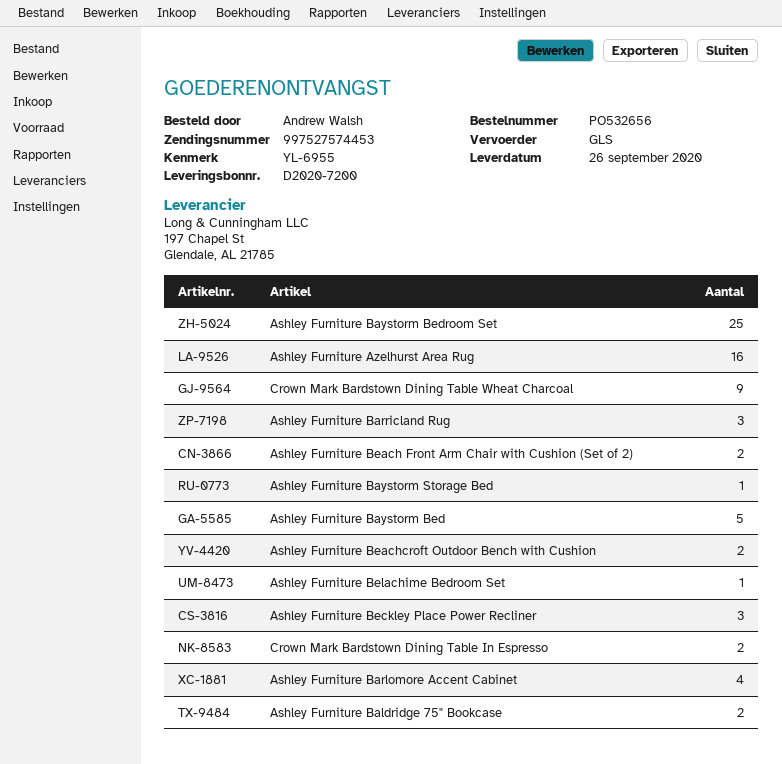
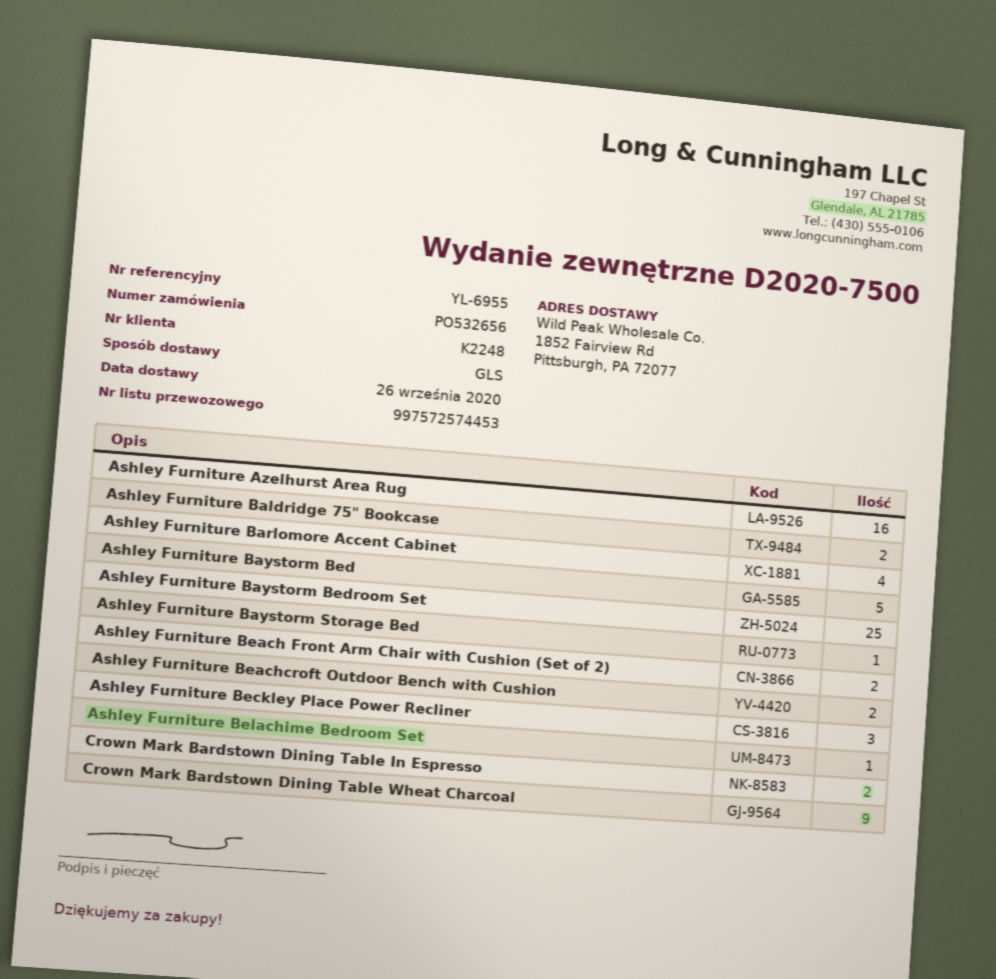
delivery note number: D2020-7200 -> D2020-7500
tracking number: 997527574453 -> 997572574453
Ashley Furniture Barricland Rug: 3 -> none

